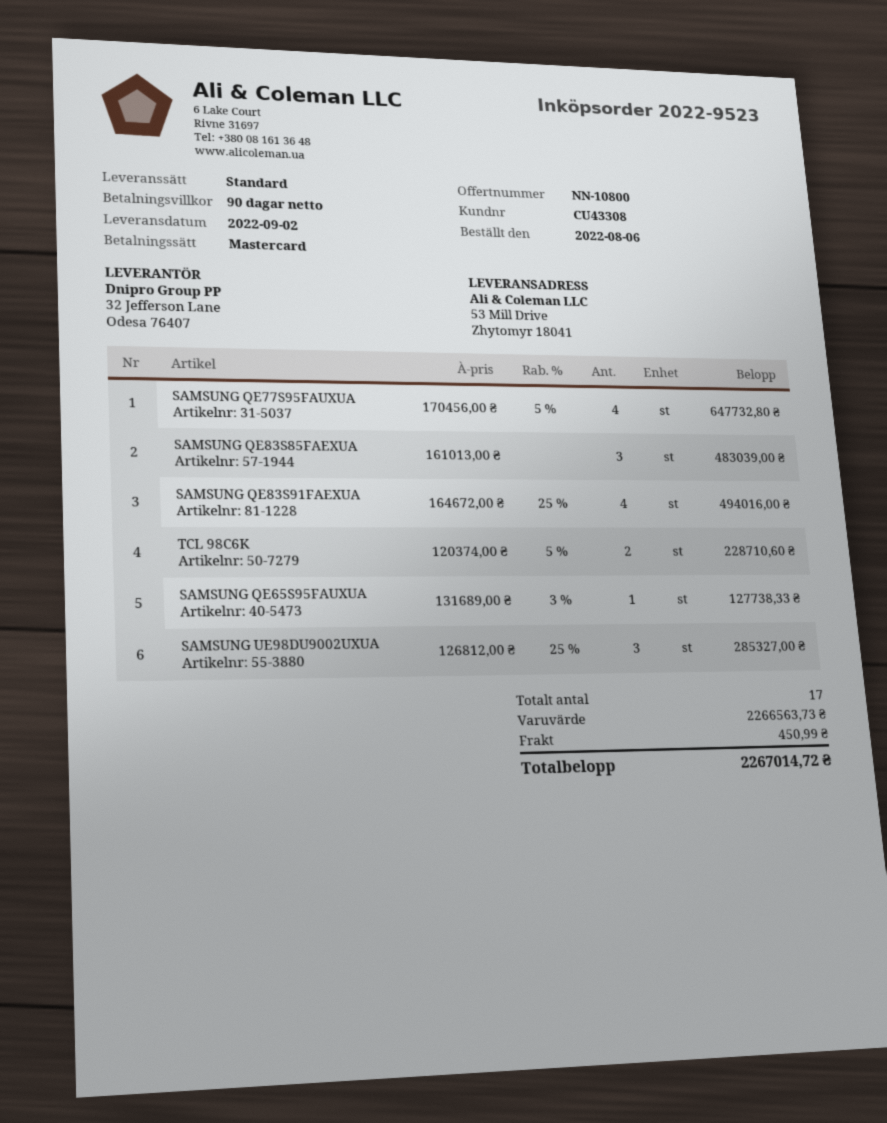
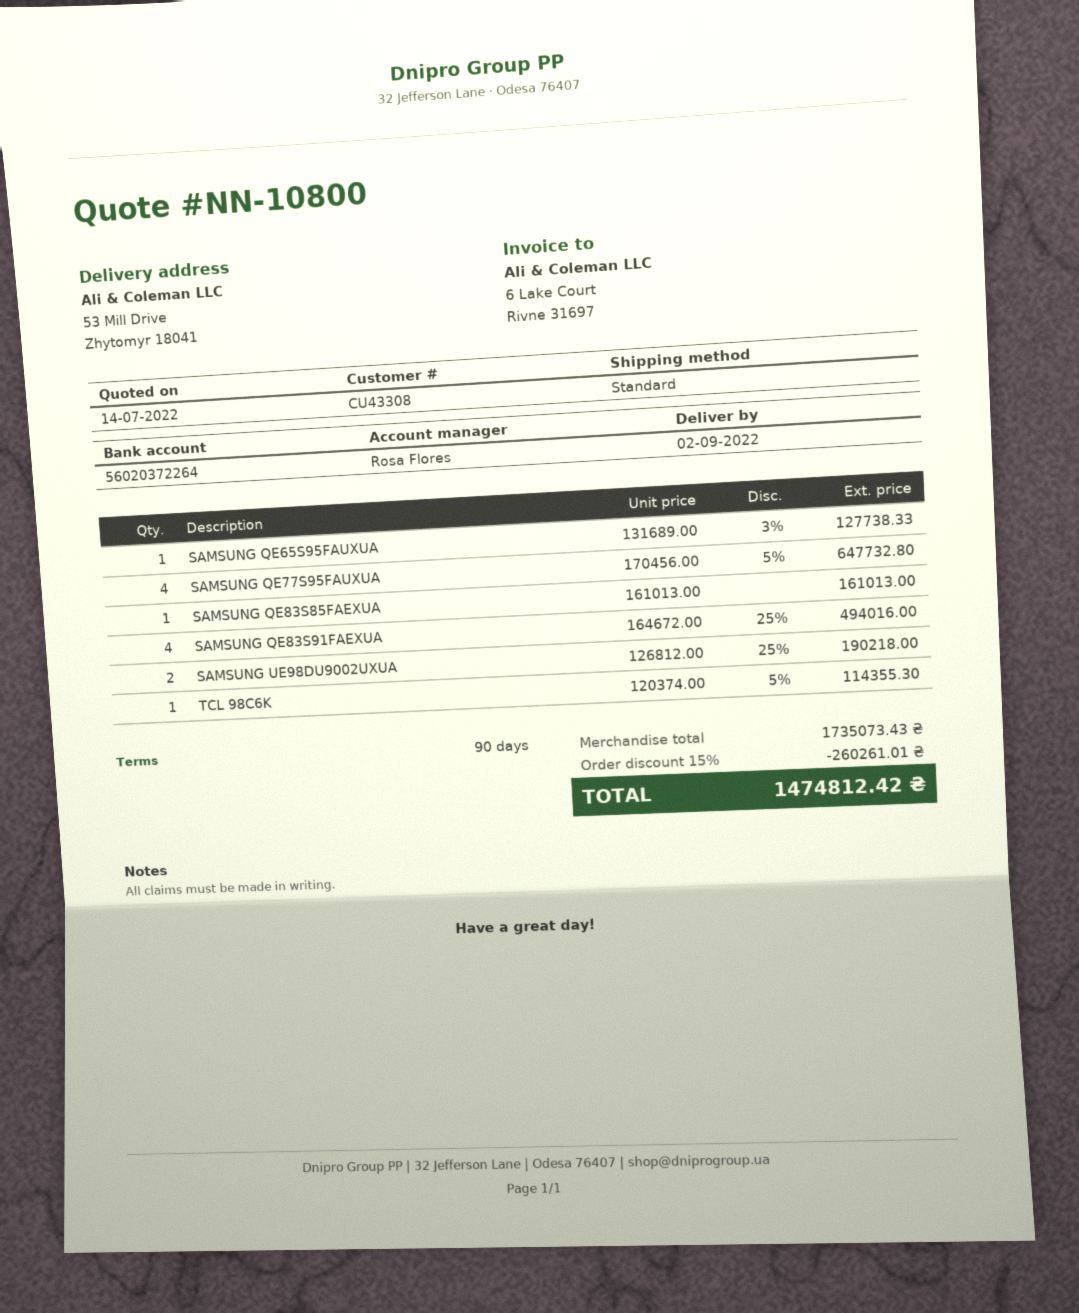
SAMSUNG QE83S85FAEXUA: 3 x 161013.00 = 483039.00 -> 1 x 161013.00 = 161013.00
TCL 98C6K: 2 x 120374.00 - 5% = 228710.60 -> 1 x 120374.00 - 5% = 114355.30
SAMSUNG UE98DU9002UXUA: 3 x 126812.00 - 25% = 285327.00 -> 2 x 126812.00 - 25% = 190218.00
subtotal: 2266563.73 -> 1735073.43
discount: none -> 15% = 260261.01
shipping: 450.99 -> none
total: 2267014.72 -> 1474812.42

